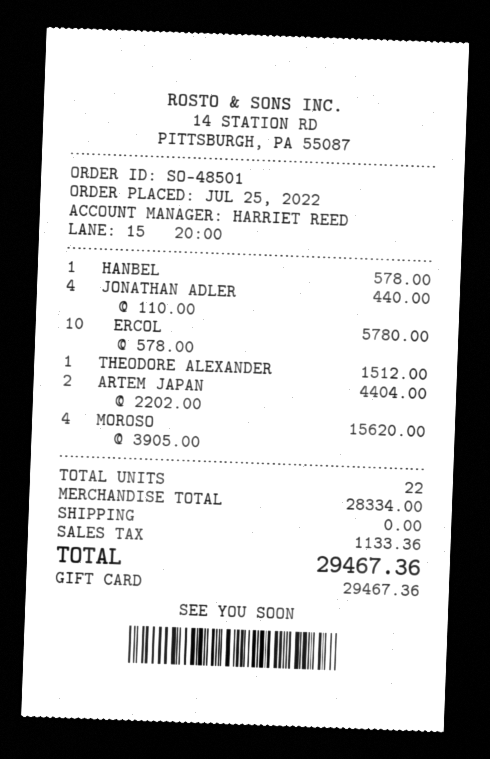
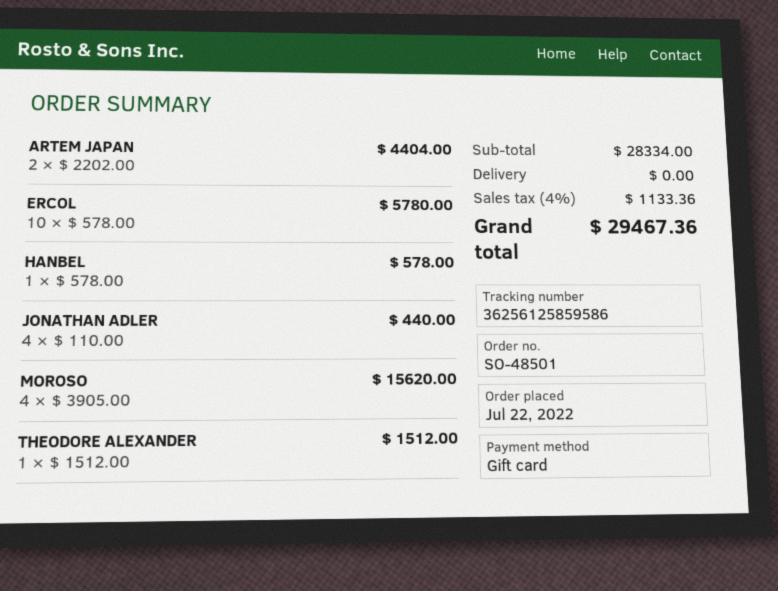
order date: 2022-07-25 -> 2022-07-22

